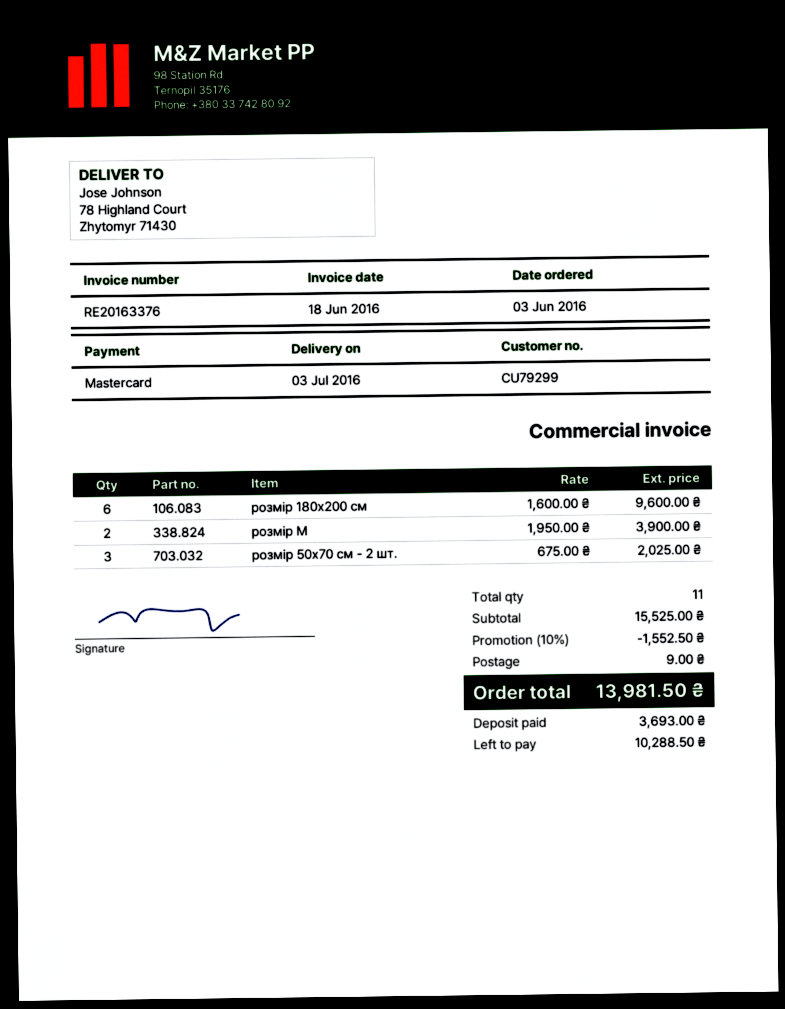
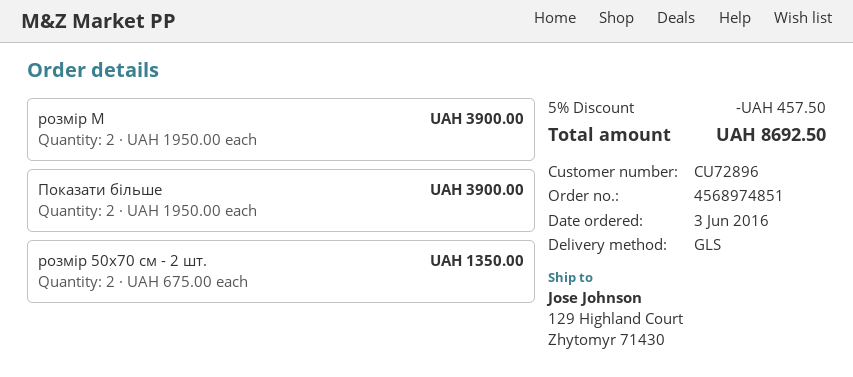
customer number: CU79299 -> CU72896
ship to: 78 Highland Court, Zhytomyr 71430 -> 129 Highland Court, Zhytomyr 71430
розмір 180х200 см: 6 x 1600.00 = 9600.00 -> none
розмір 50х70 см - 2 шт.: 3 x 675.00 = 2025.00 -> 2 x 675.00 = 1350.00
Показати більше: none -> 2 x 1950.00 = 3900.00
discount: 10% = 1552.50 -> 5% = 457.50
shipping: 9.00 -> none
total: 13981.50 -> 8692.50

